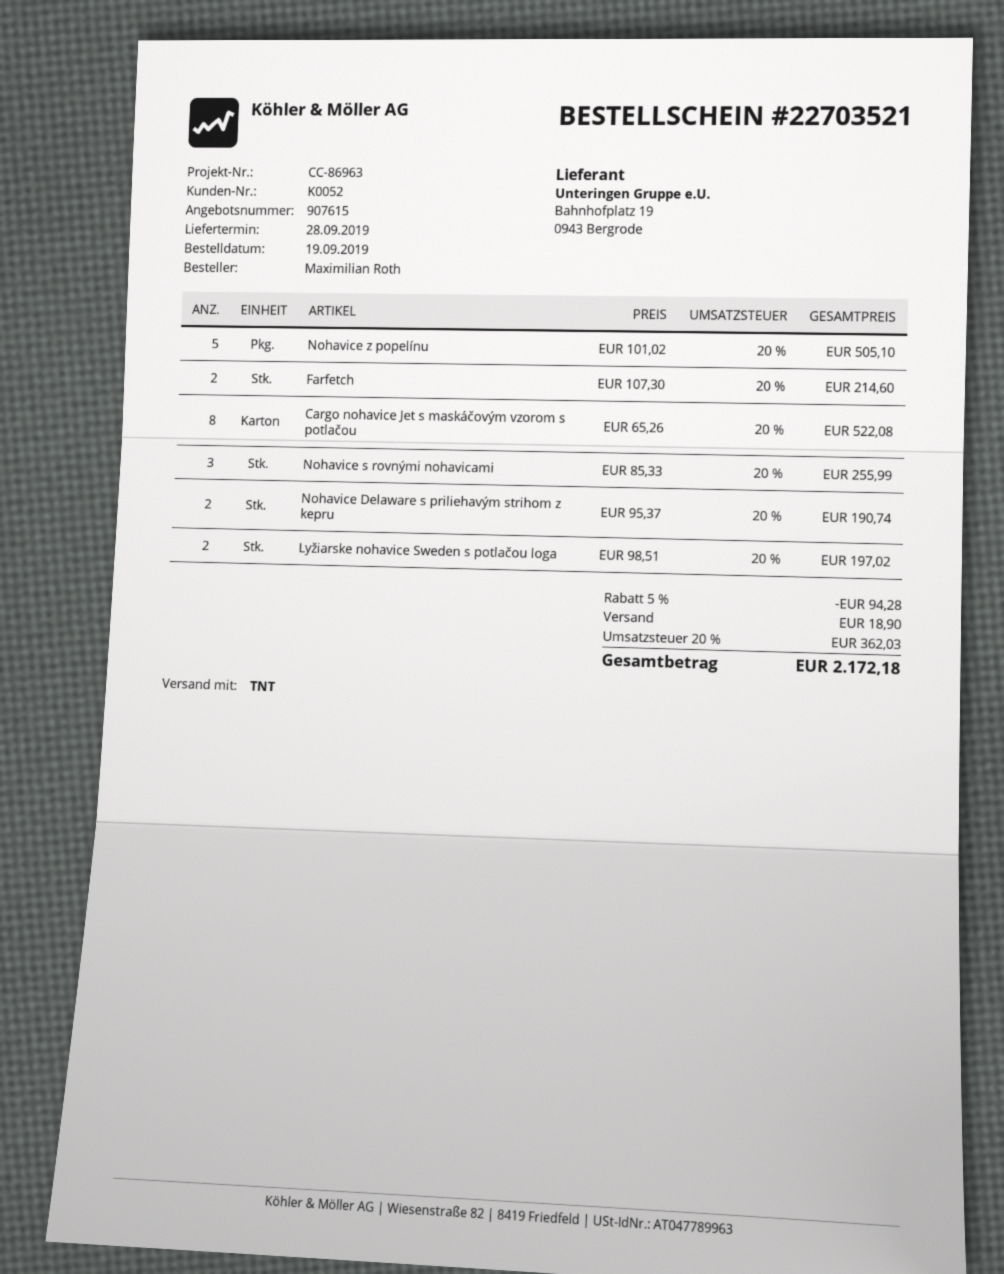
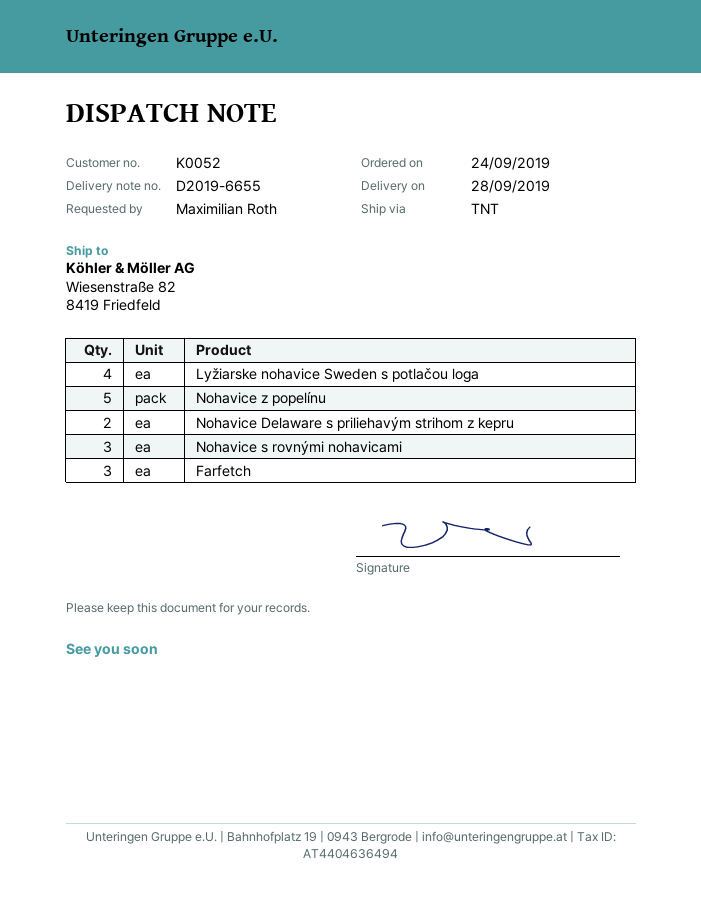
order date: 2019-09-19 -> 2019-09-24
Farfetch: 2 -> 3
Cargo nohavice Jet s maskáčovým vzorom s potlačou: 8 -> none
Lyžiarske nohavice Sweden s potlačou loga: 2 -> 4

